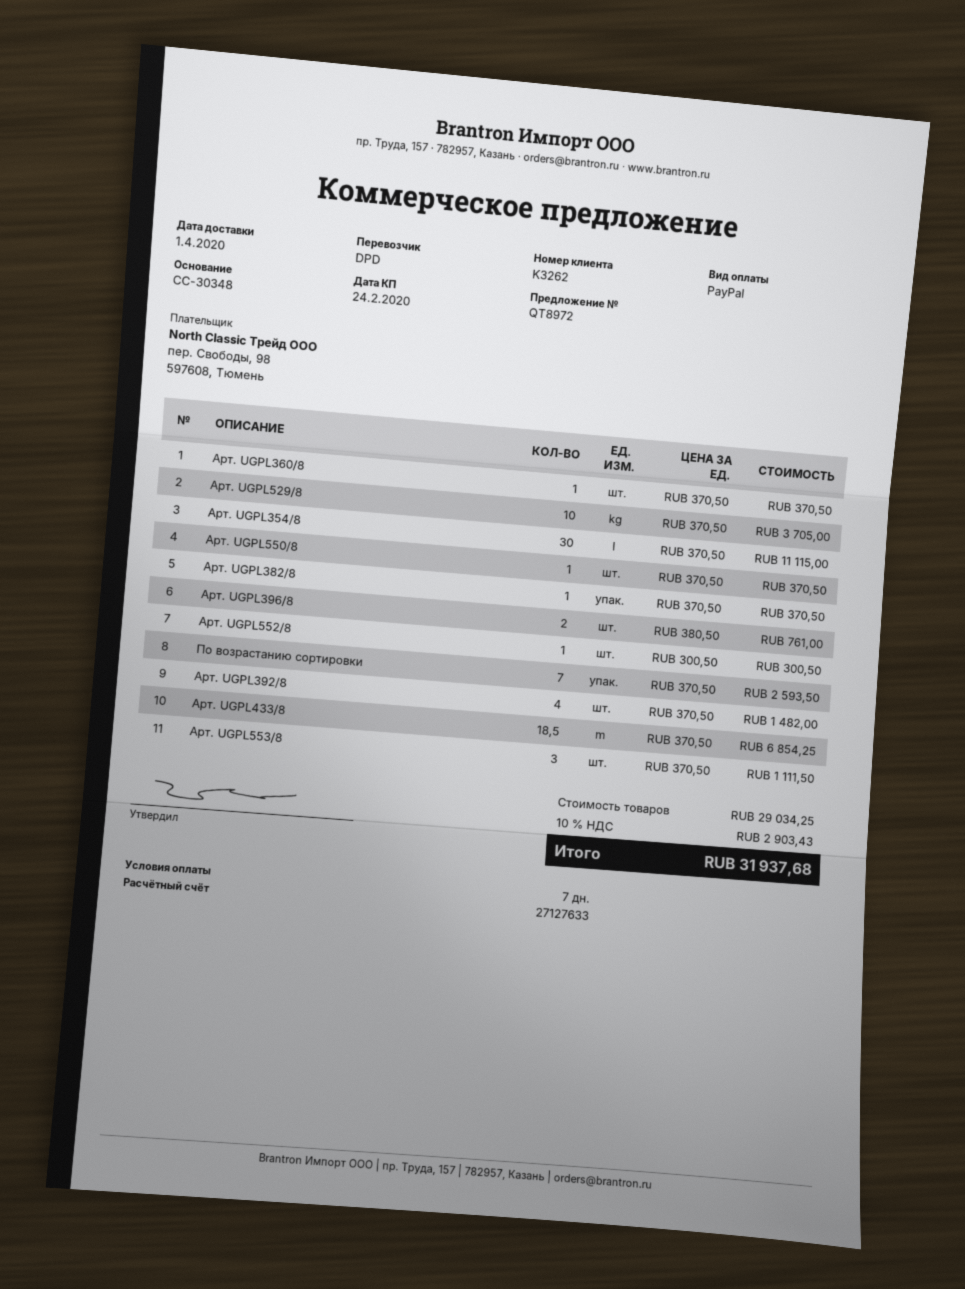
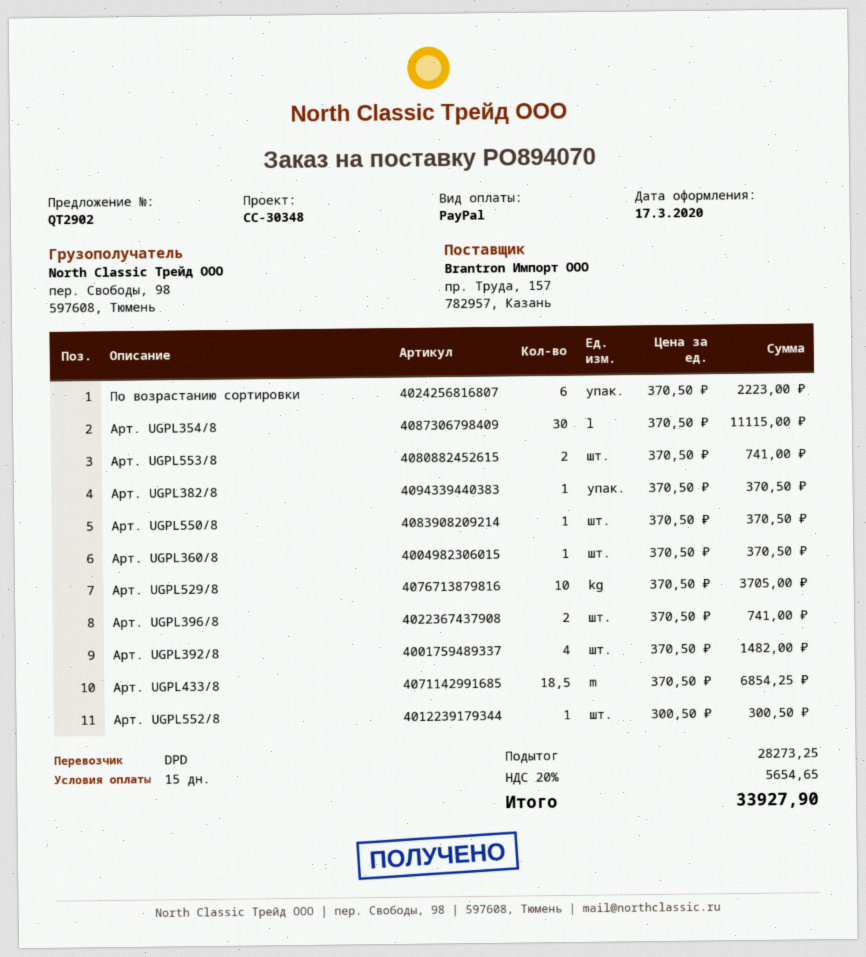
quote number: QT8972 -> QT2902
payment terms: 7 days -> 15 days
Арт. UGPL396/8: 2 x 380.50 = 761.00 -> 2 x 370.50 = 741.00
По возрастанию сортировки: 7 x 370.50 = 2593.50 -> 6 x 370.50 = 2223.00
Арт. UGPL553/8: 3 x 370.50 = 1111.50 -> 2 x 370.50 = 741.00
subtotal: 29034.25 -> 28273.25
tax: 10% = 2903.43 -> 20% = 5654.65
total: 31937.68 -> 33927.90

